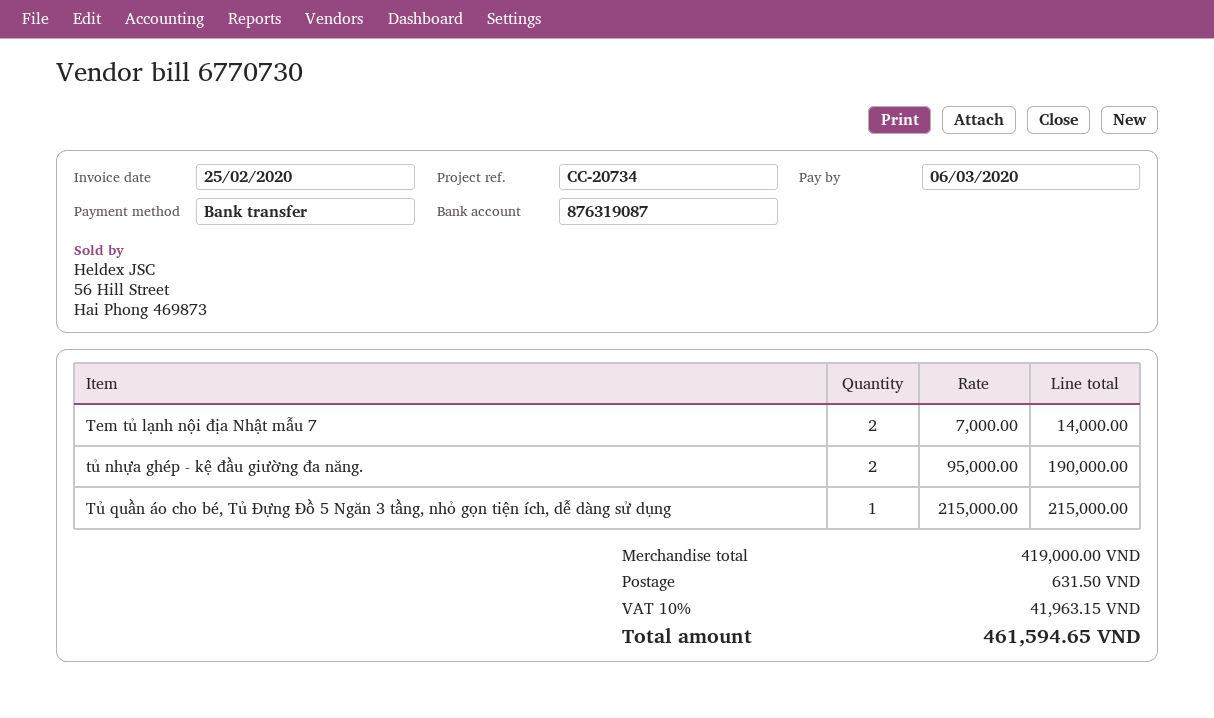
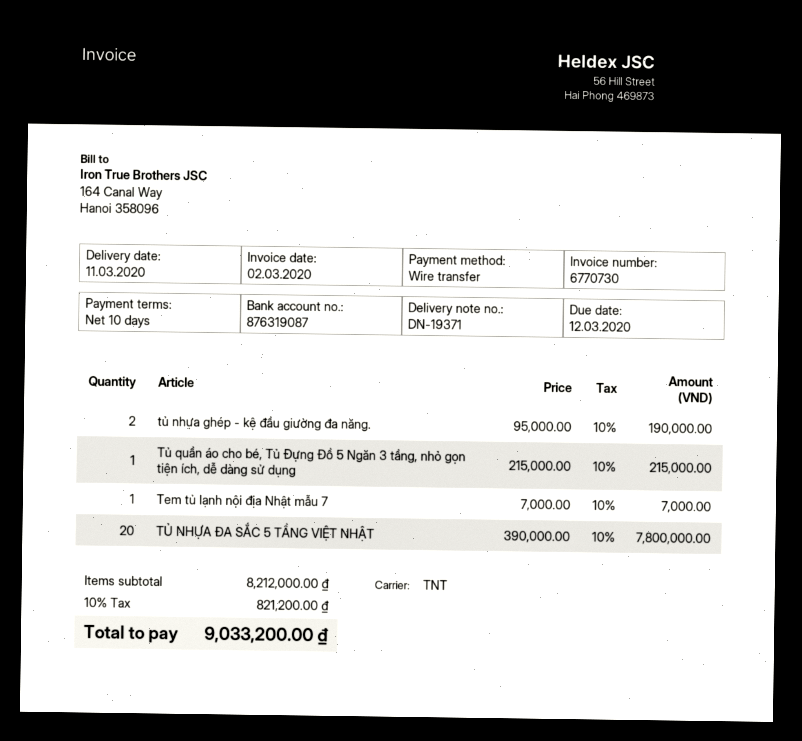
invoice date: 2020-02-25 -> 2020-03-02
due date: 2020-03-06 -> 2020-03-12
Tem tủ lạnh nội địa Nhật mẫu 7: 2 x 7000.00 = 14000.00 -> 1 x 7000.00 = 7000.00
TỦ NHỰA ĐA SẮC 5 TẦNG VIỆT NHẬT: none -> 20 x 390000.00 = 7800000.00
subtotal: 419000.00 -> 8212000.00
shipping: 631.50 -> none
tax: 10% = 41963.15 -> 10% = 821200.00
total: 461594.65 -> 9033200.00

